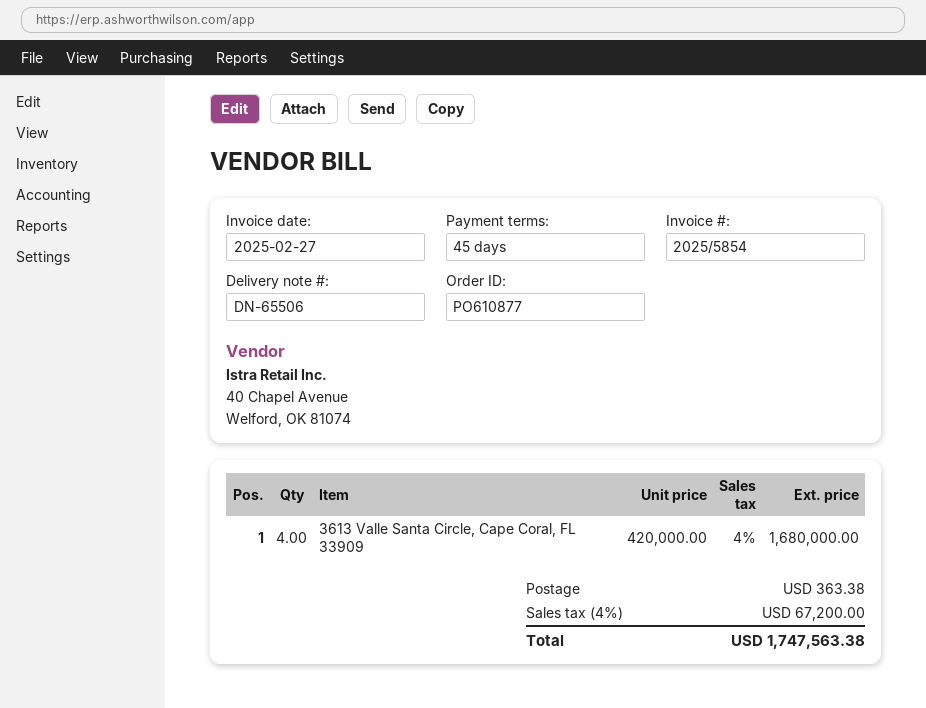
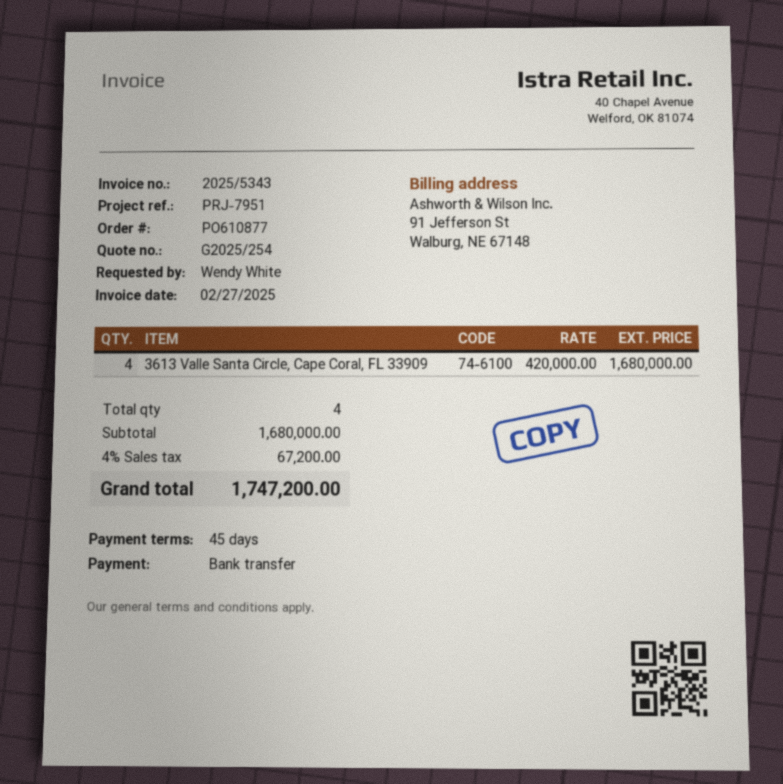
invoice number: 2025/5854 -> 2025/5343
shipping: 363.38 -> none
total: 1747563.38 -> 1747200.00

